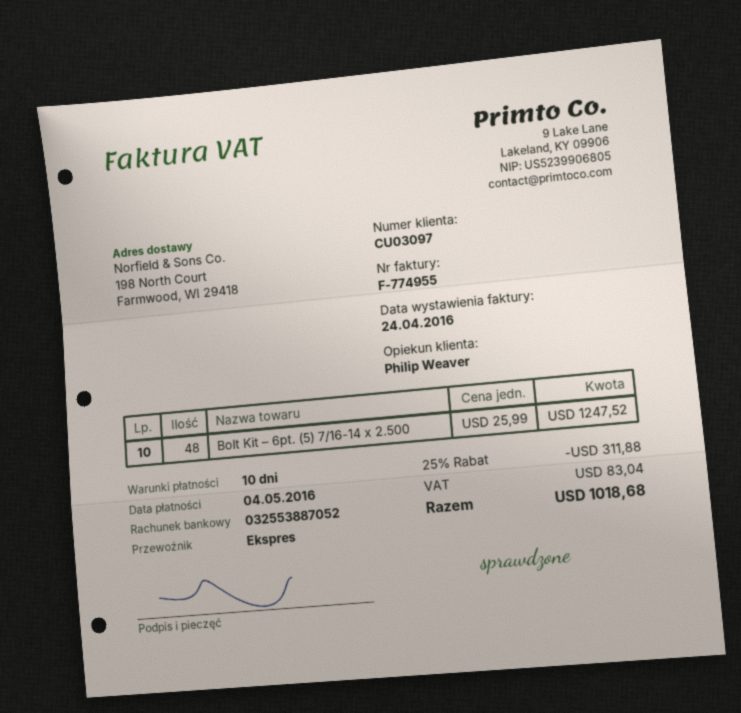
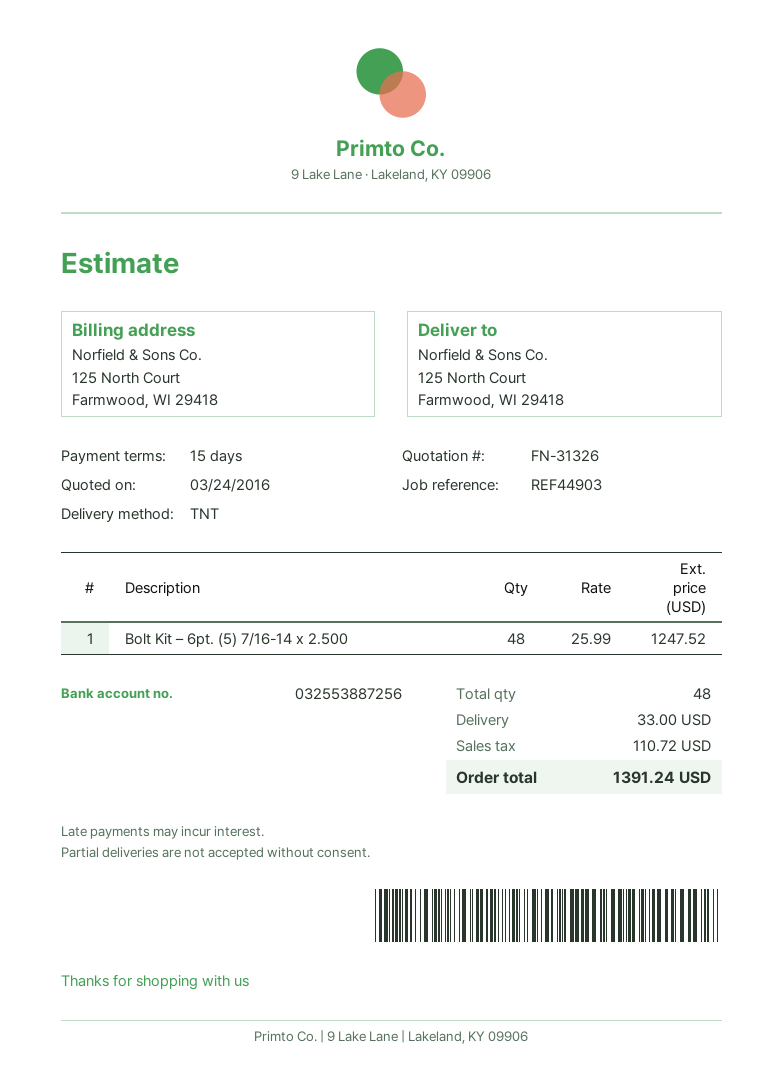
payment terms: 10 days -> 15 days
bank account: 032553887052 -> 032553887256
shipping method: express -> TNT
ship to: 198 North Court, Farmwood, WI 29418 -> 125 North Court, Farmwood, WI 29418
discount: 25% = 311.88 -> none
shipping: none -> 33.00
tax: 83.04 -> 110.72
total: 1018.68 -> 1391.24

